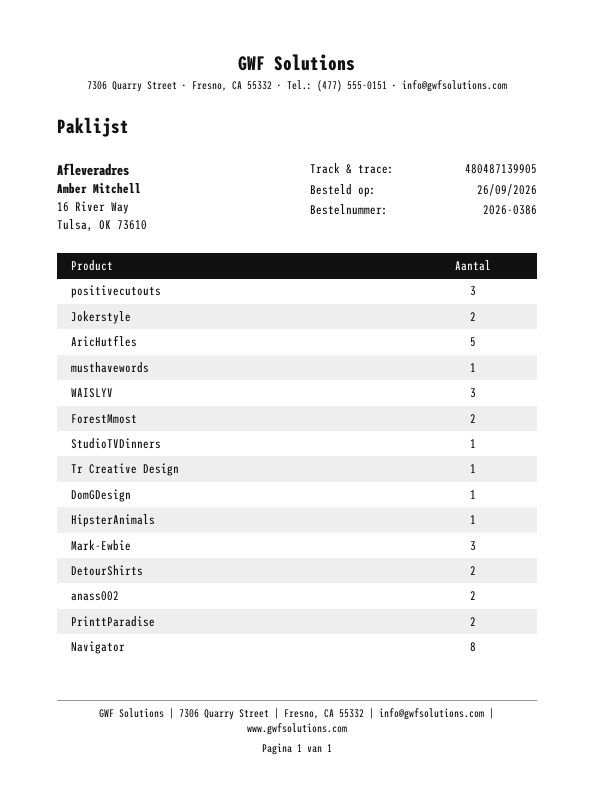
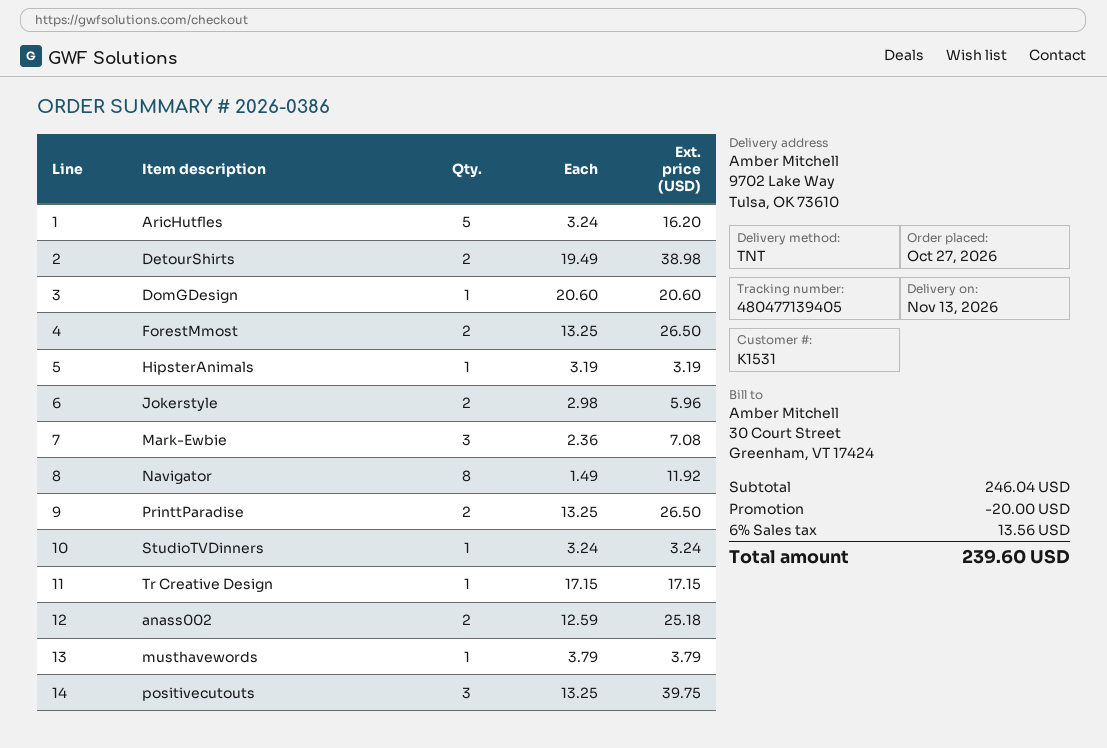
order date: 2026-09-26 -> 2026-10-27
tracking number: 480487139905 -> 480477139405
ship to: 16 River Way, Tulsa, OK 73610 -> 9702 Lake Way, Tulsa, OK 73610
WAISLYV: 3 -> none

